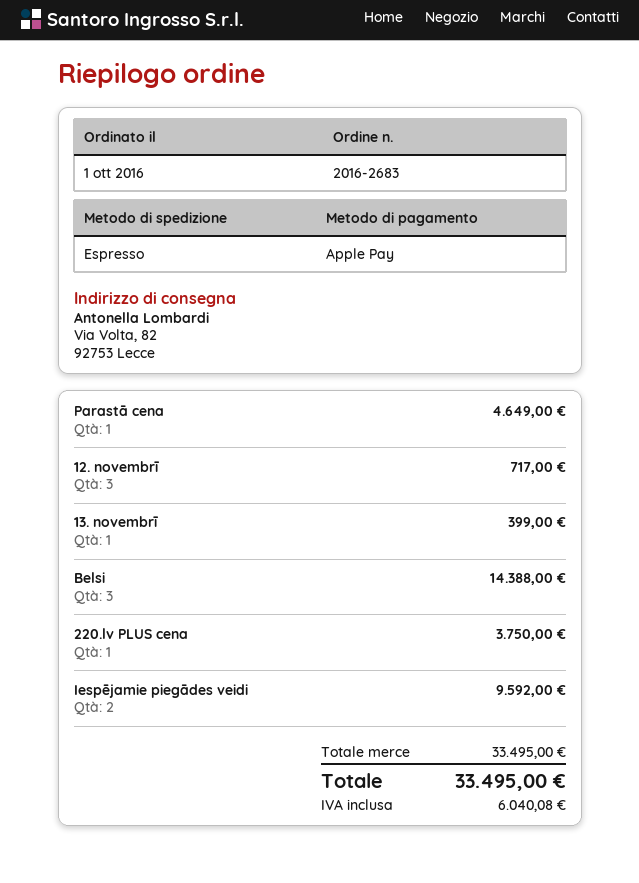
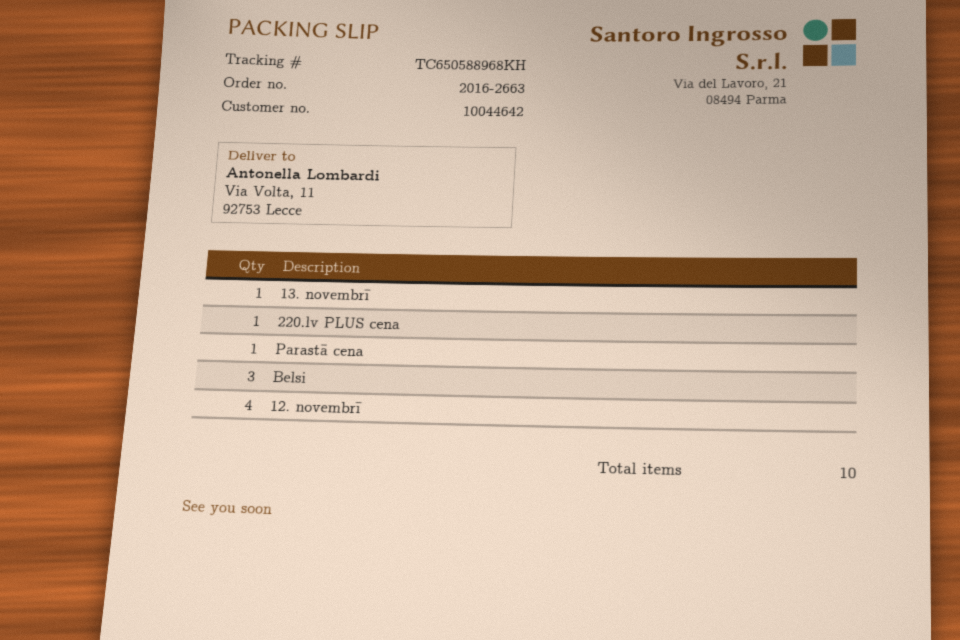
order number: 2016-2683 -> 2016-2663
ship to: Via Volta, 82, 92753 Lecce -> Via Volta, 11, 92753 Lecce
12. novembrī: 3 -> 4
Iespējamie piegādes veidi: 2 -> none

